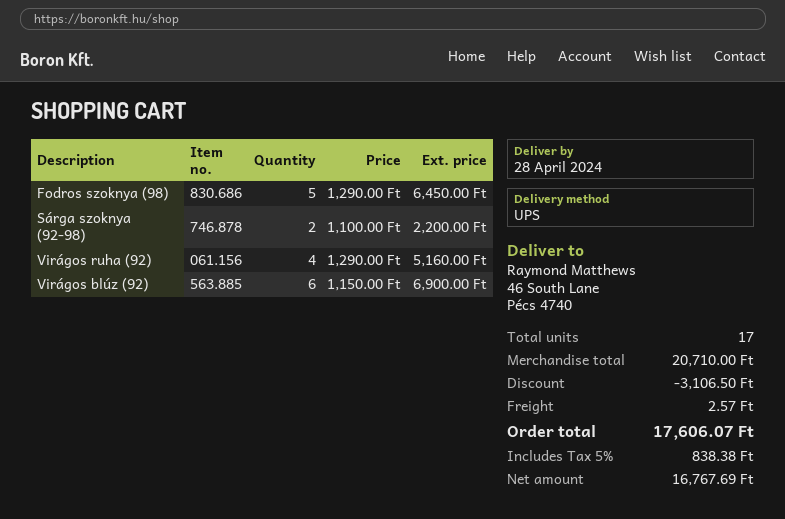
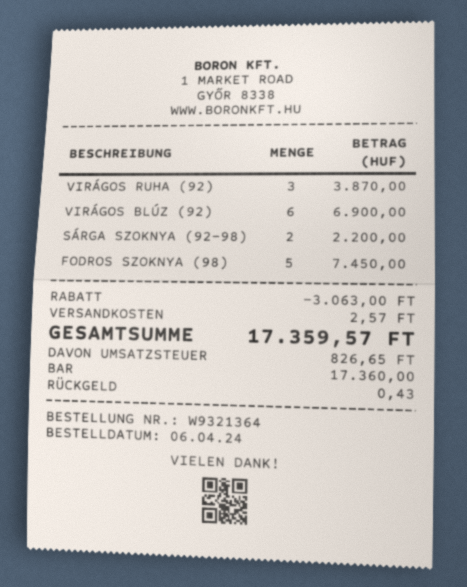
Fodros szoknya (98): 5 for 6450.00 -> 5 for 7450.00
Virágos ruha (92): 4 for 5160.00 -> 3 for 3870.00
discount: 3106.50 -> 3063.00
tax: 838.38 -> 826.65
total: 17606.07 -> 17359.57

